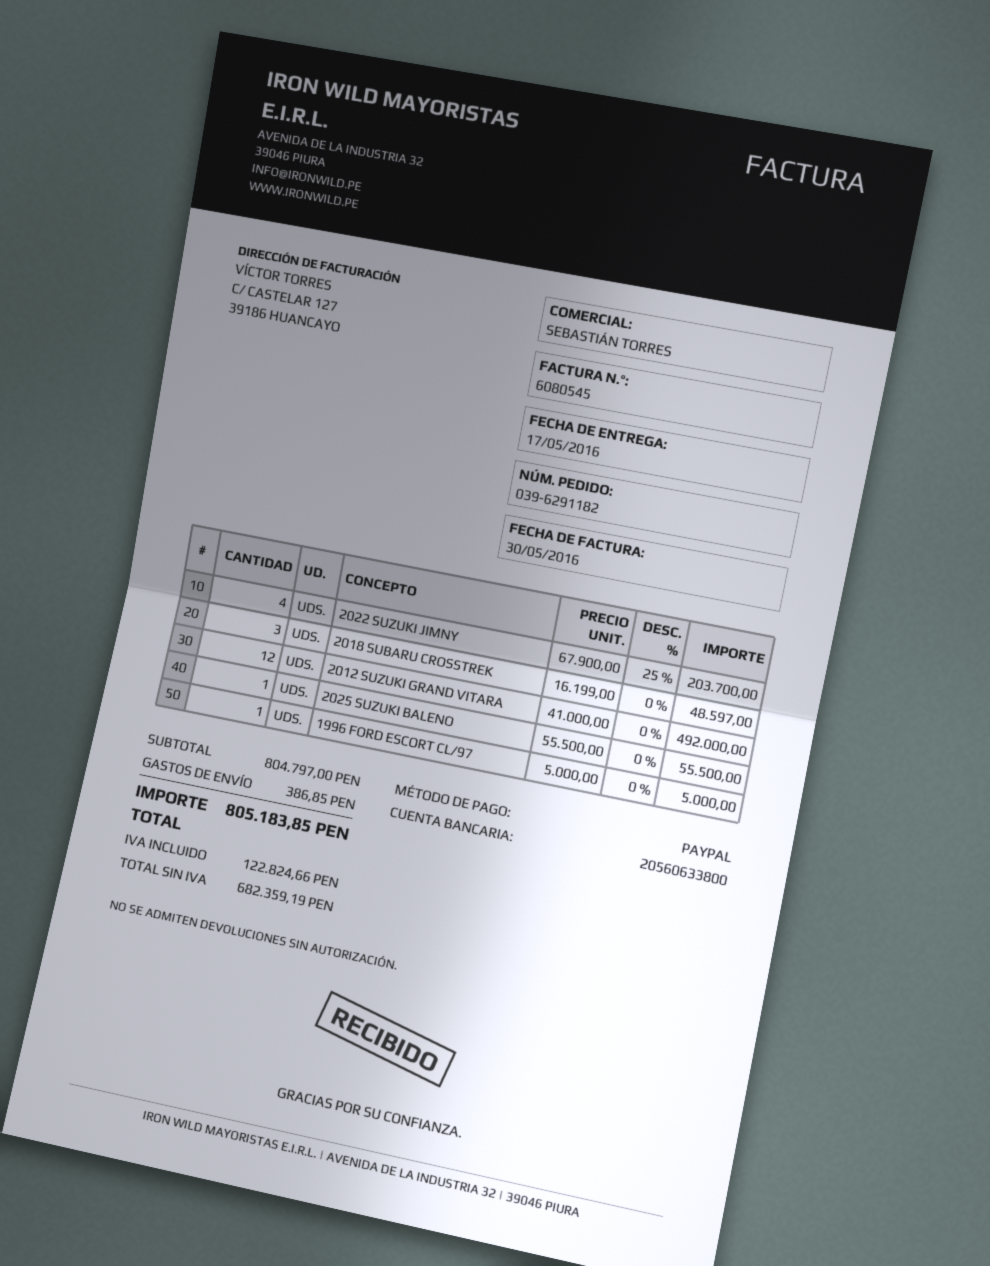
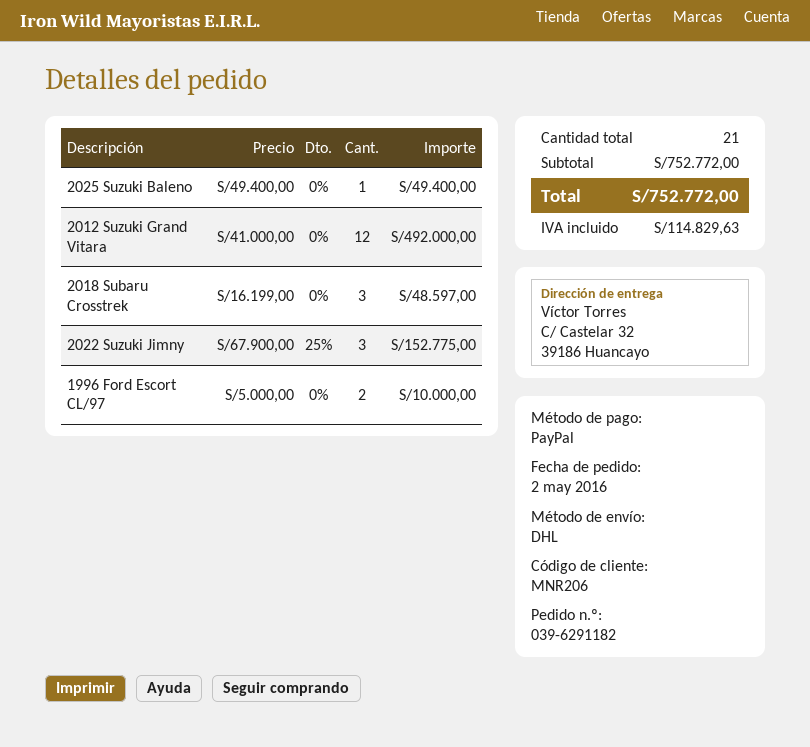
2022 SUZUKI JIMNY: 4 x 67900.00 - 25% = 203700.00 -> 3 x 67900.00 - 25% = 152775.00
2025 SUZUKI BALENO: 1 x 55500.00 = 55500.00 -> 1 x 49400.00 = 49400.00
1996 FORD ESCORT CL/97: 1 x 5000.00 = 5000.00 -> 2 x 5000.00 = 10000.00
subtotal: 804797.00 -> 752772.00
shipping: 386.85 -> none
tax: 122824.66 -> 114829.63
total: 805183.85 -> 752772.00

